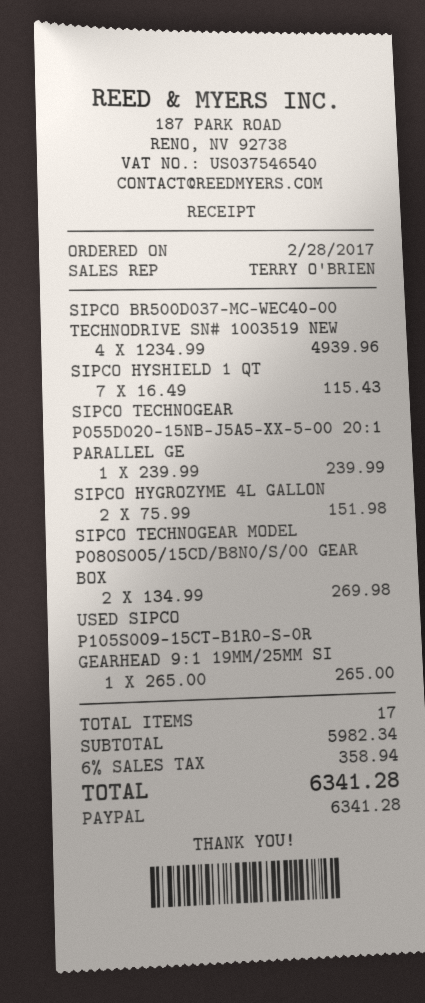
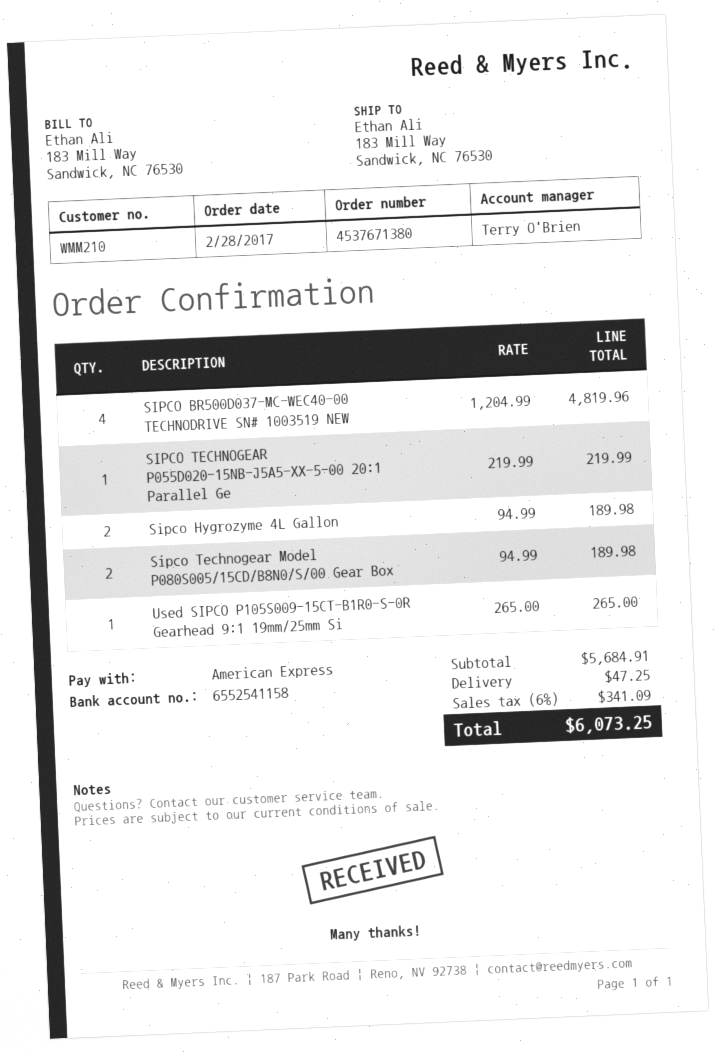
payment method: PayPal -> American Express
SIPCO BR500D037-MC-WEC40-00 TECHNODRIVE SN# 1003519 NEW: 4 x 1234.99 = 4939.96 -> 4 x 1204.99 = 4819.96
SIPCO HYSHIELD 1 QT: 7 x 16.49 = 115.43 -> none
SIPCO TECHNOGEAR P055D020-15NB-J5A5-XX-5-00 20:1 PARALLEL GE: 1 x 239.99 = 239.99 -> 1 x 219.99 = 219.99
SIPCO HYGROZYME 4L GALLON: 2 x 75.99 = 151.98 -> 2 x 94.99 = 189.98
SIPCO TECHNOGEAR MODEL P080S005/15CD/B8N0/S/00 GEAR BOX: 2 x 134.99 = 269.98 -> 2 x 94.99 = 189.98
subtotal: 5982.34 -> 5684.91
shipping: none -> 47.25
tax: 6% = 358.94 -> 6% = 341.09
total: 6341.28 -> 6073.25

